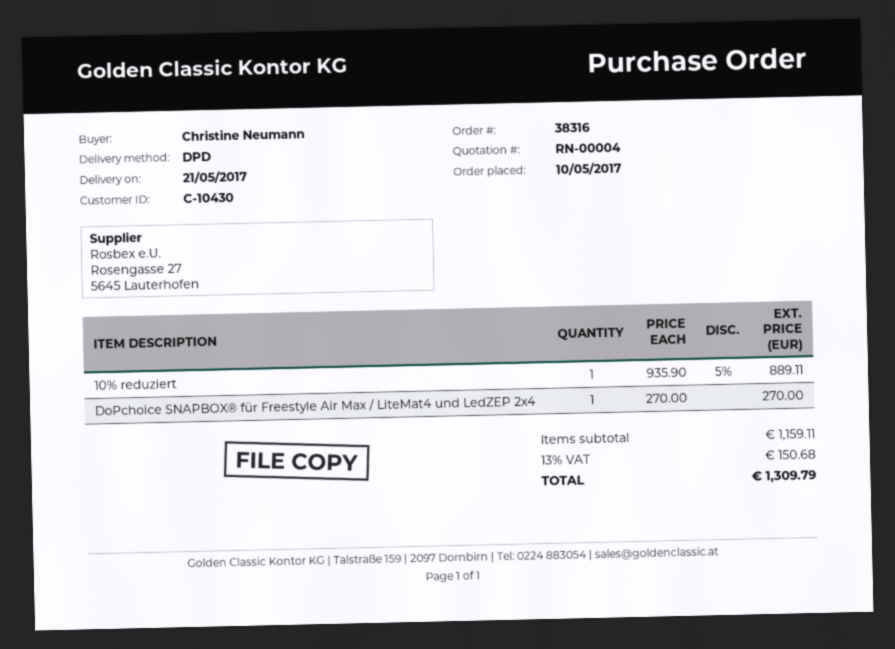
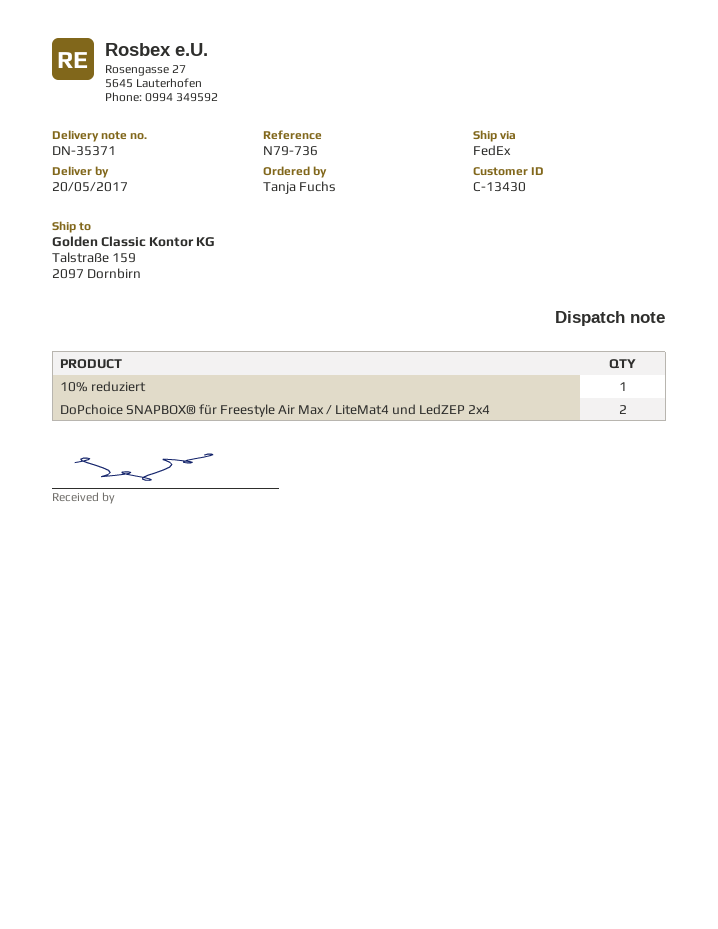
delivery date: 2017-05-21 -> 2017-05-20
customer number: C-10430 -> C-13430
ordered by: Christine Neumann -> Tanja Fuchs
shipping method: DPD -> FedEx
DoPchoice SNAPBOX® für Freestyle Air Max / LiteMat4 und LedZEP 2x4: 1 -> 2

